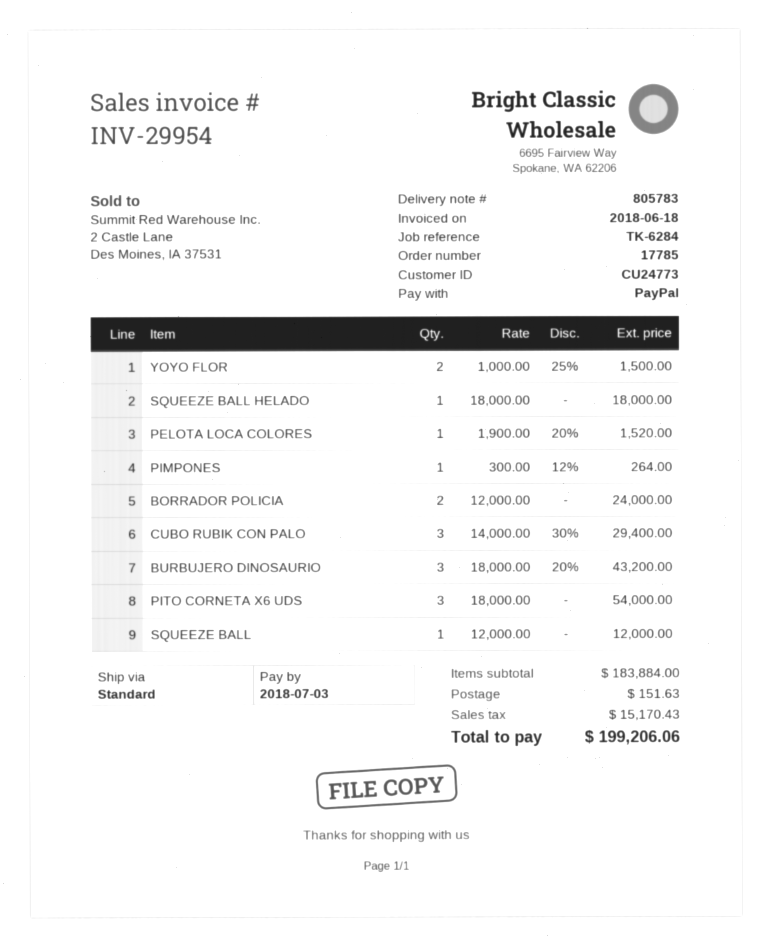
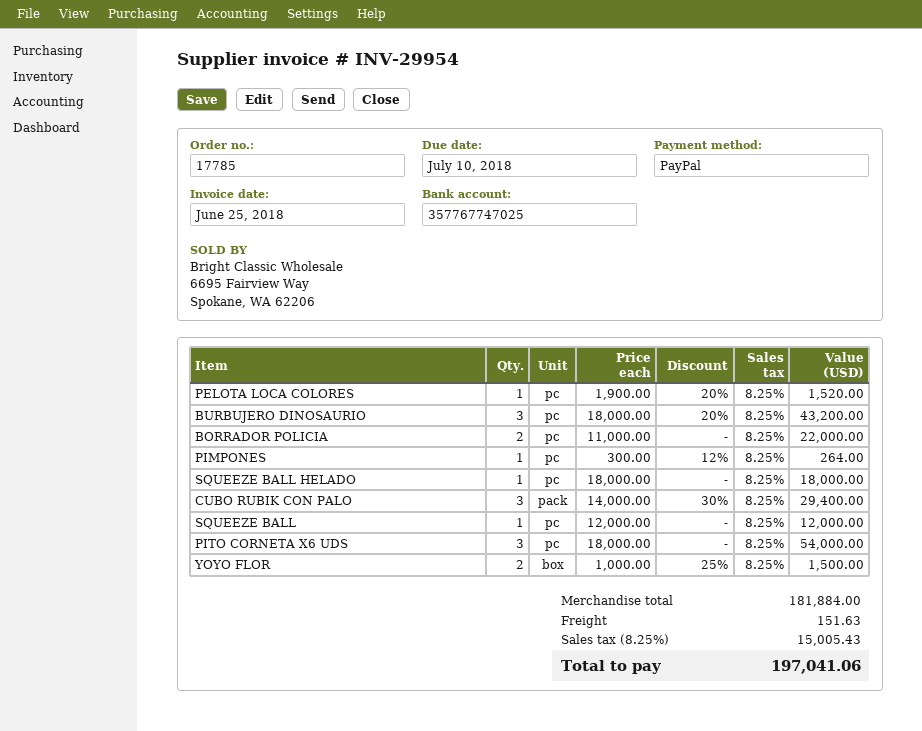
invoice date: 2018-06-18 -> 2018-06-25
due date: 2018-07-03 -> 2018-07-10
BORRADOR POLICIA: 2 x 12000.00 = 24000.00 -> 2 x 11000.00 = 22000.00
subtotal: 183884.00 -> 181884.00
tax: 15170.43 -> 15005.43
total: 199206.06 -> 197041.06

